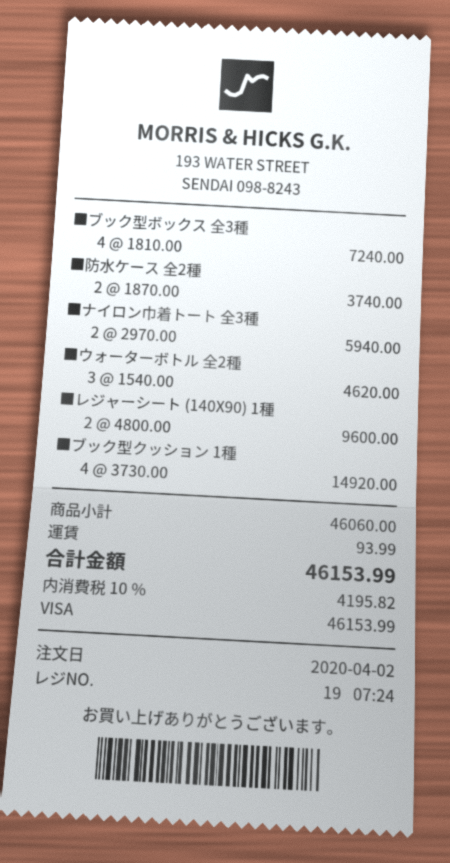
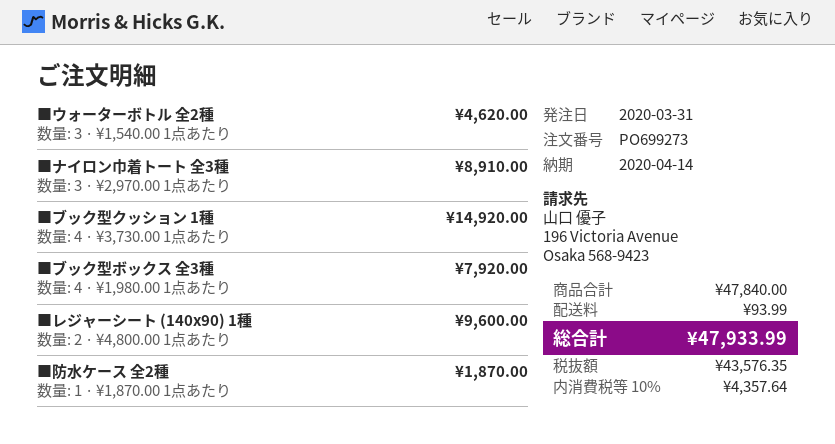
order date: 2020-04-02 -> 2020-03-31
■ブック型ボックス 全3種: 4 x 1810.00 = 7240.00 -> 4 x 1980.00 = 7920.00
■防水ケース 全2種: 2 x 1870.00 = 3740.00 -> 1 x 1870.00 = 1870.00
■ナイロン巾着トート 全3種: 2 x 2970.00 = 5940.00 -> 3 x 2970.00 = 8910.00
subtotal: 46060.00 -> 47840.00
tax: 10% = 4195.82 -> 10% = 4357.64
total: 46153.99 -> 47933.99

